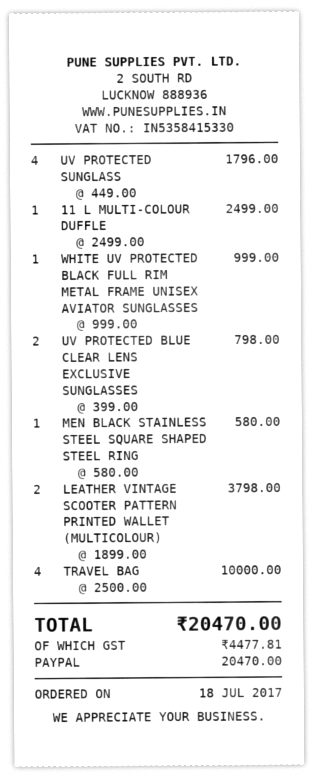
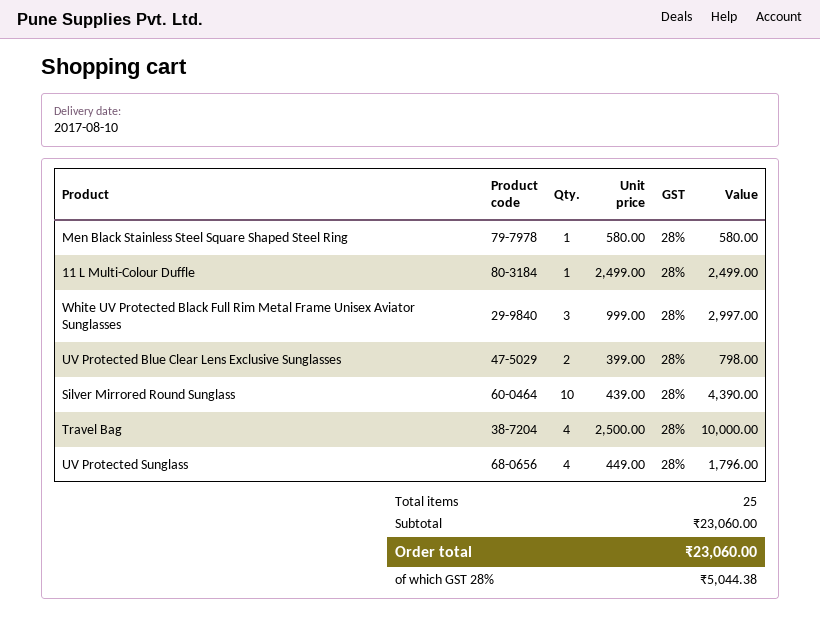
WHITE UV PROTECTED BLACK FULL RIM METAL FRAME UNISEX AVIATOR SUNGLASSES: 1 x 999.00 = 999.00 -> 3 x 999.00 = 2997.00
LEATHER VINTAGE SCOOTER PATTERN PRINTED WALLET (MULTICOLOUR): 2 x 1899.00 = 3798.00 -> none
Silver Mirrored Round Sunglass: none -> 10 x 439.00 = 4390.00
tax: 4477.81 -> 5044.38
total: 20470.00 -> 23060.00

